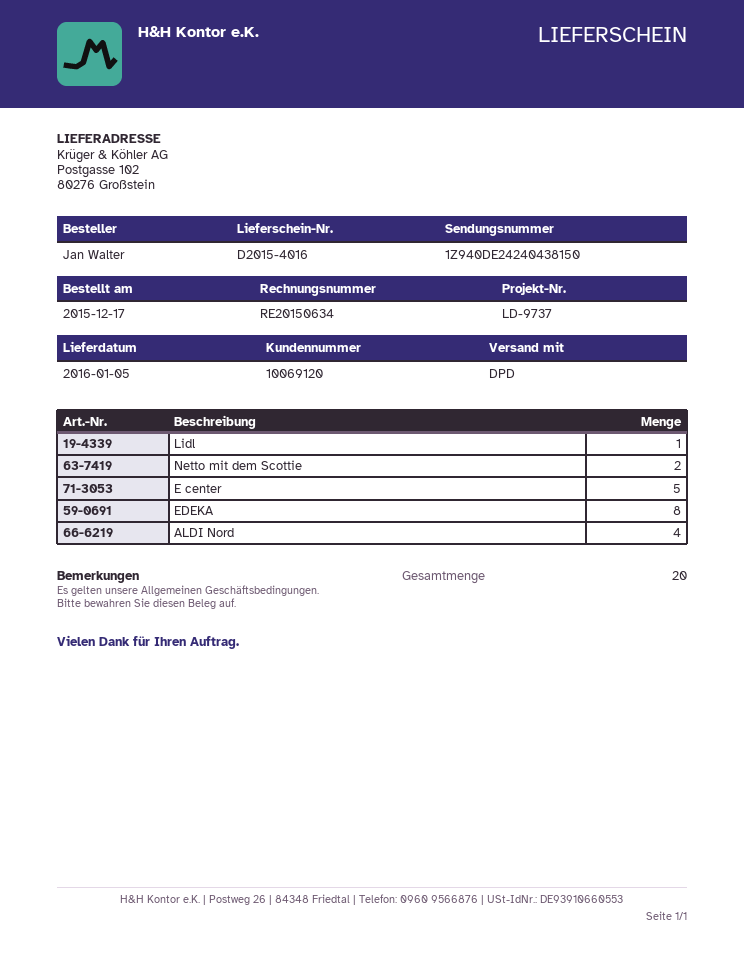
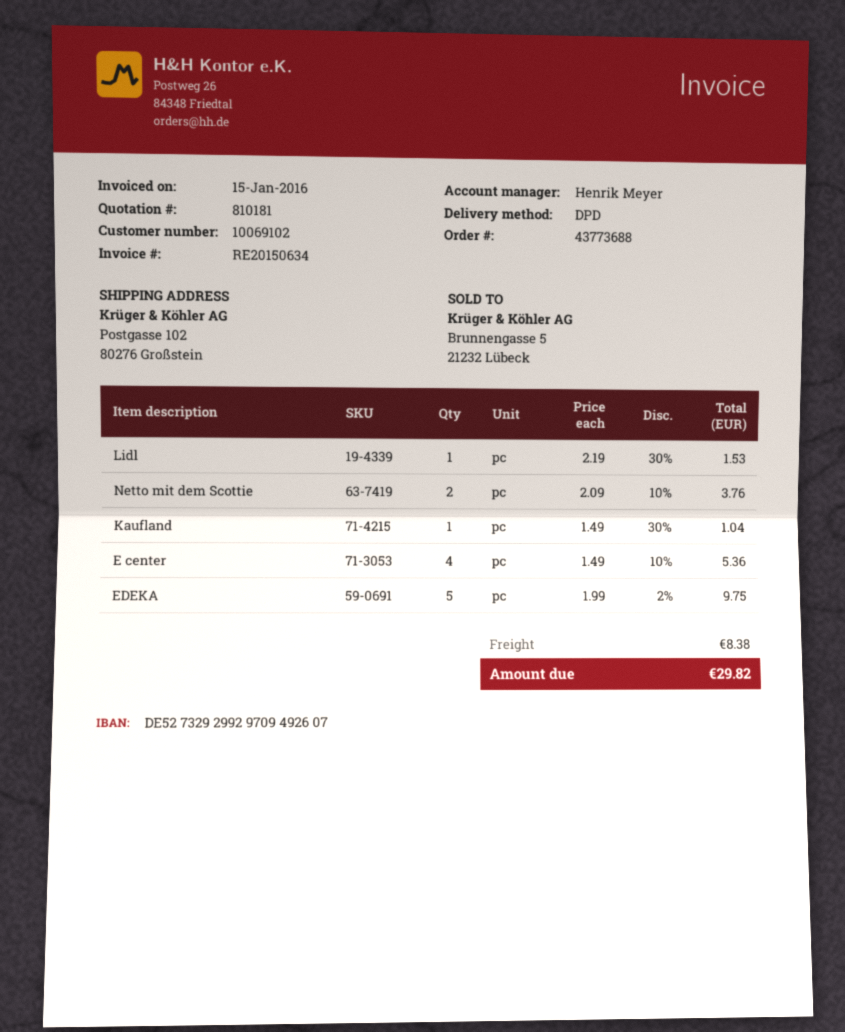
customer number: 10069120 -> 10069102
E center: 5 -> 4
EDEKA: 8 -> 5
ALDI Nord: 4 -> none
Kaufland: none -> 1

